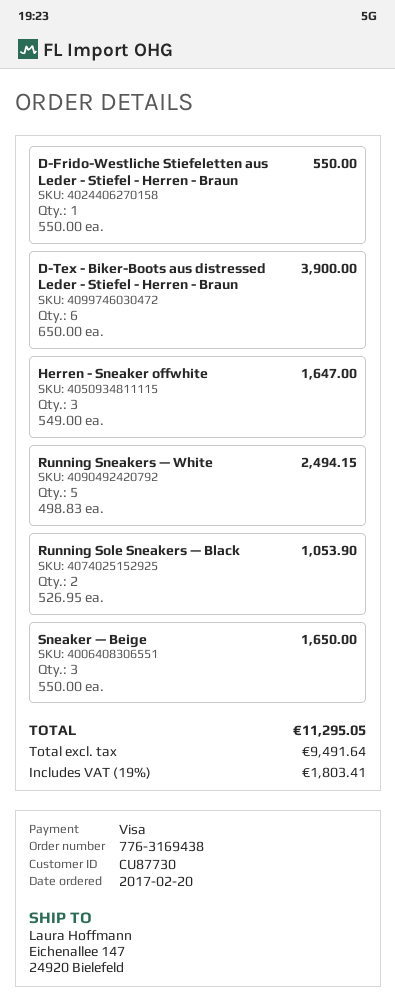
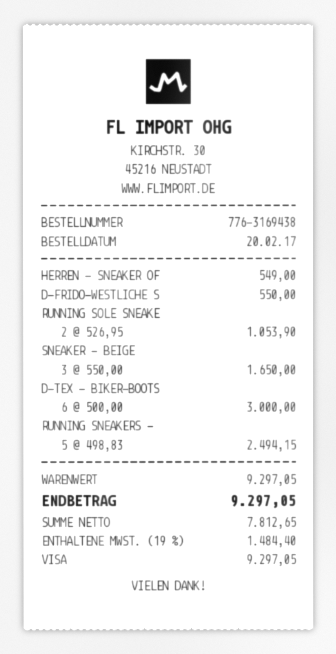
D-Tex - Biker-Boots aus distressed Leder - Stiefel - Herren - Braun: 6 x 650.00 = 3900.00 -> 6 x 500.00 = 3000.00
Herren - Sneaker offwhite: 3 x 549.00 = 1647.00 -> 1 x 549.00 = 549.00
net: 9491.64 -> 7812.65
tax: 19% = 1803.41 -> 19% = 1484.40
total: 11295.05 -> 9297.05

